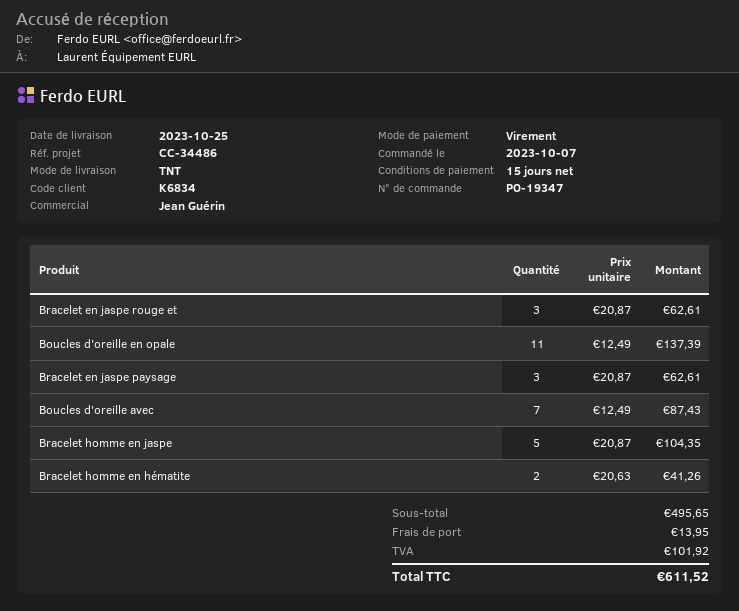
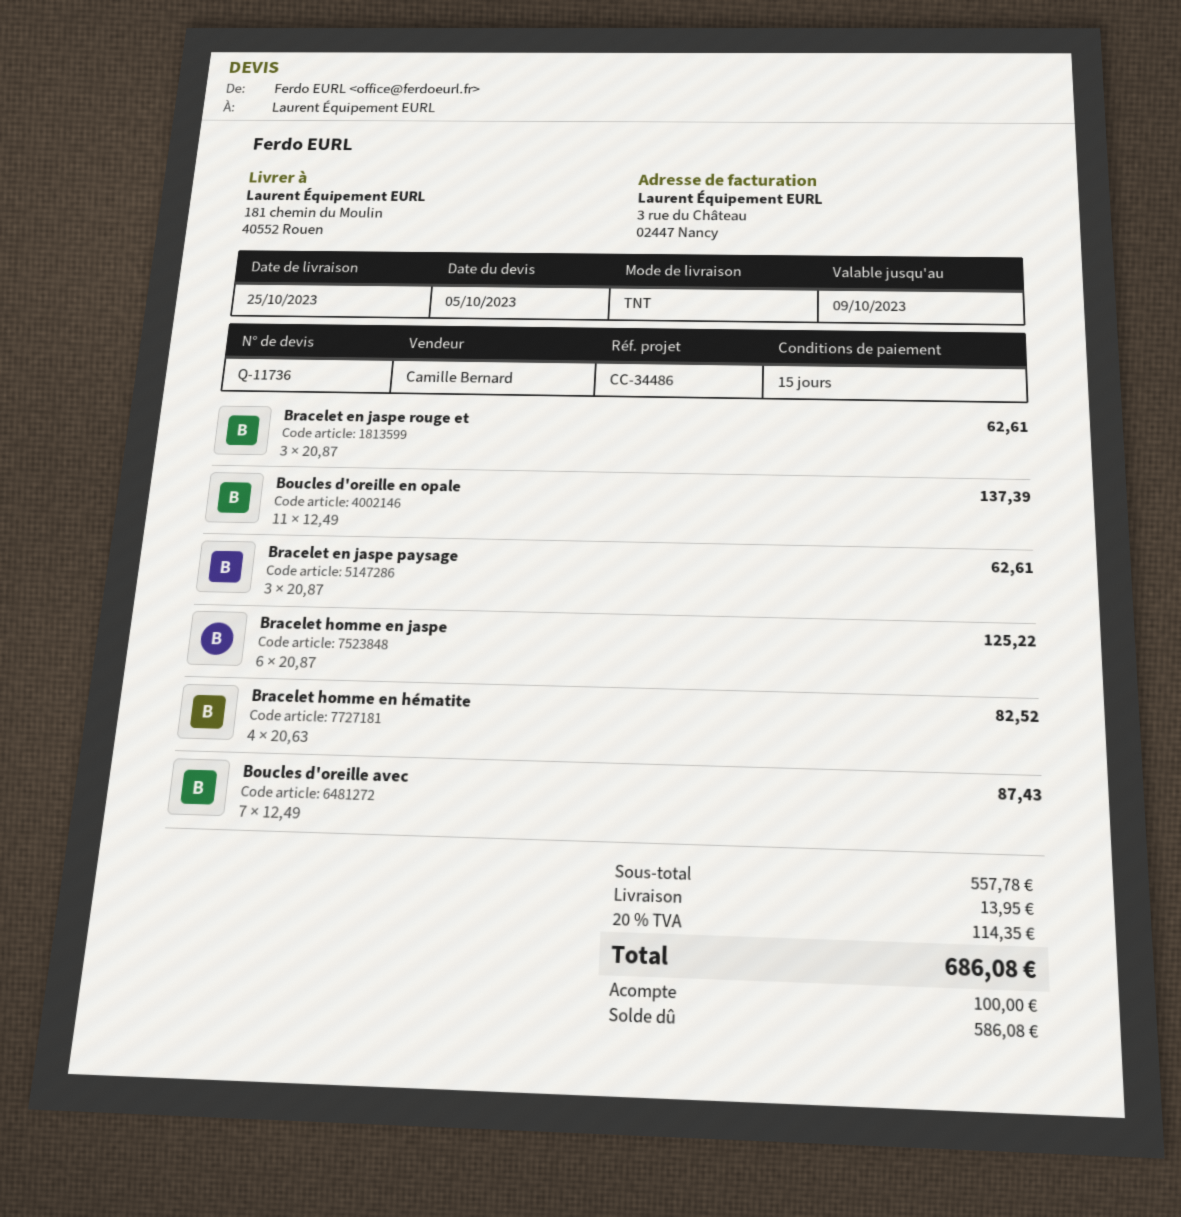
sales rep: Jean Guérin -> Camille Bernard
Bracelet homme en jaspe: 5 x 20.87 = 104.35 -> 6 x 20.87 = 125.22
Bracelet homme en hématite: 2 x 20.63 = 41.26 -> 4 x 20.63 = 82.52
subtotal: 495.65 -> 557.78
tax: 101.92 -> 114.35
total: 611.52 -> 686.08

